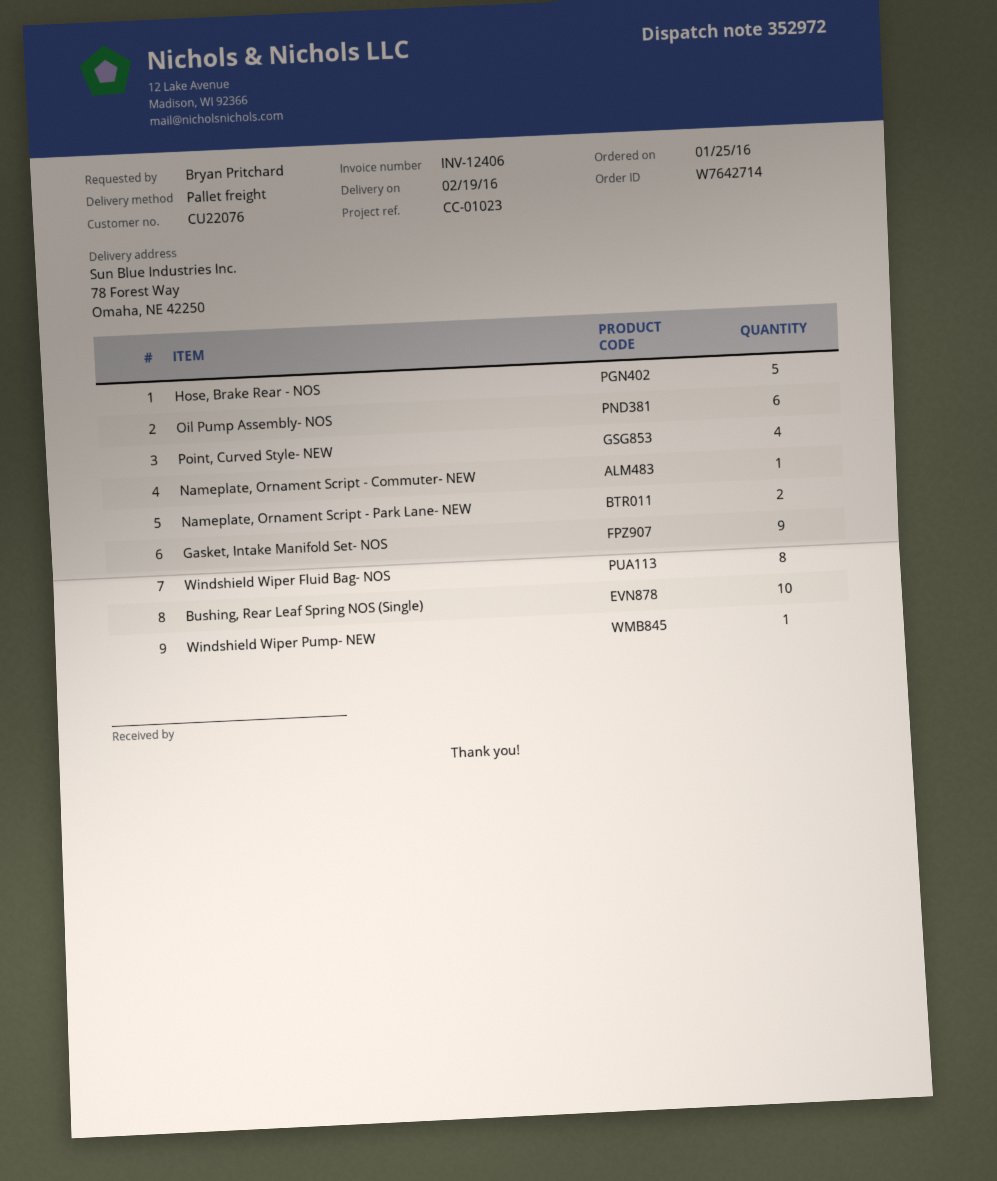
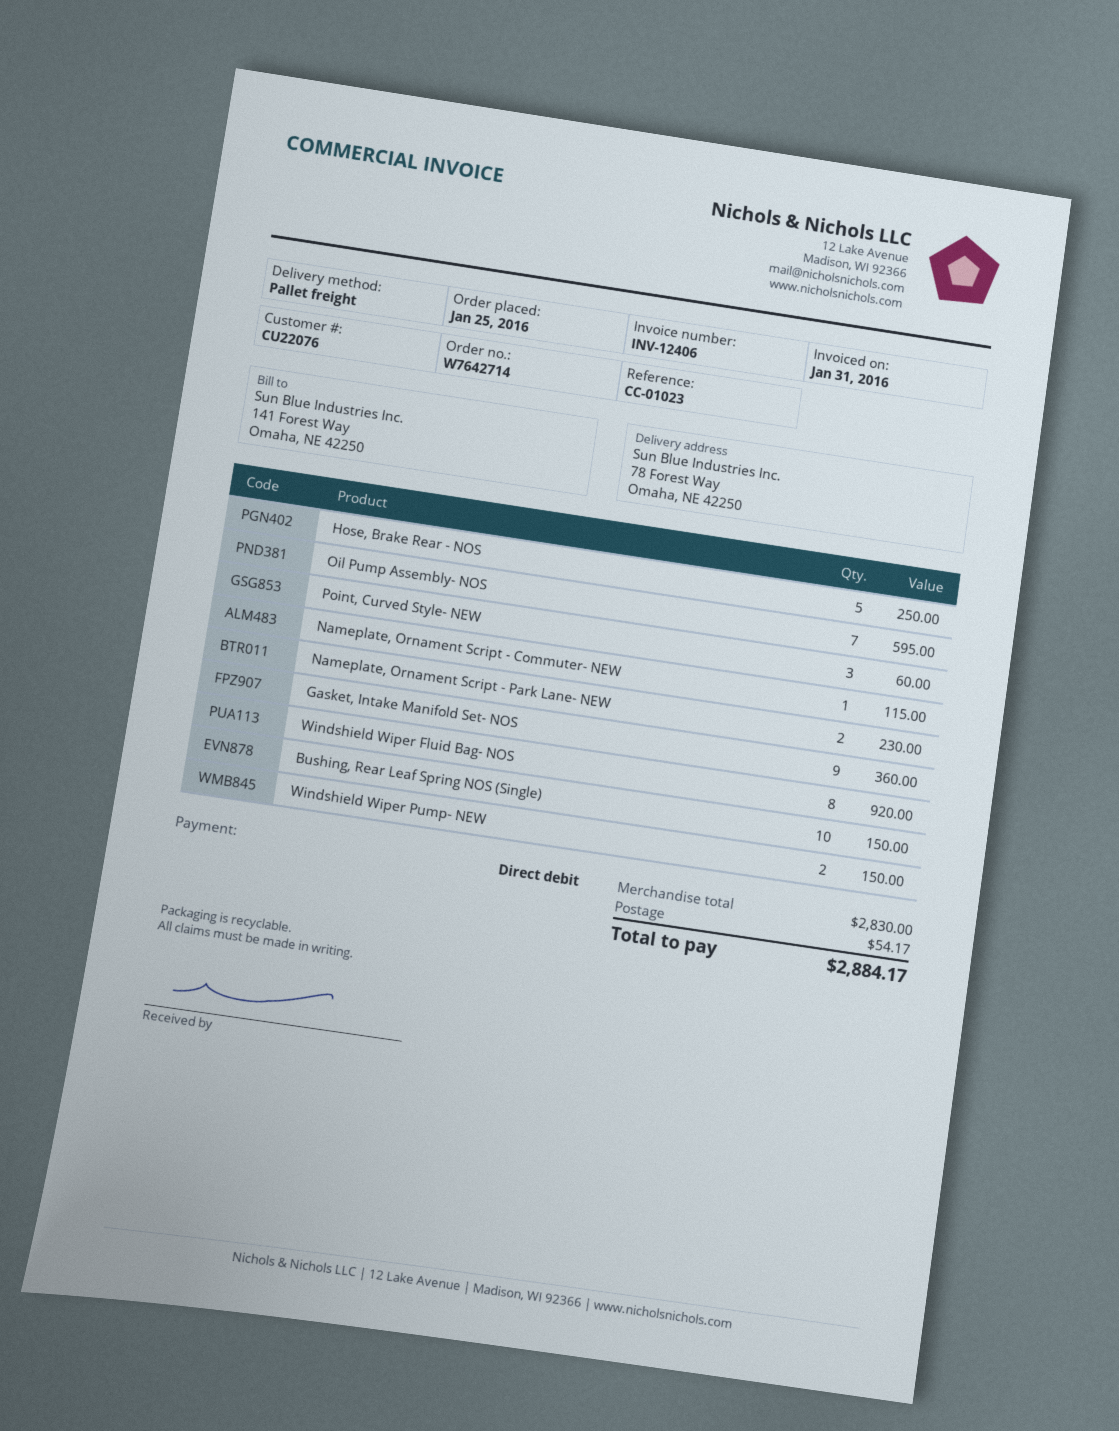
Oil Pump Assembly- NOS: 6 -> 7
Point, Curved Style- NEW: 4 -> 3
Windshield Wiper Pump- NEW: 1 -> 2

